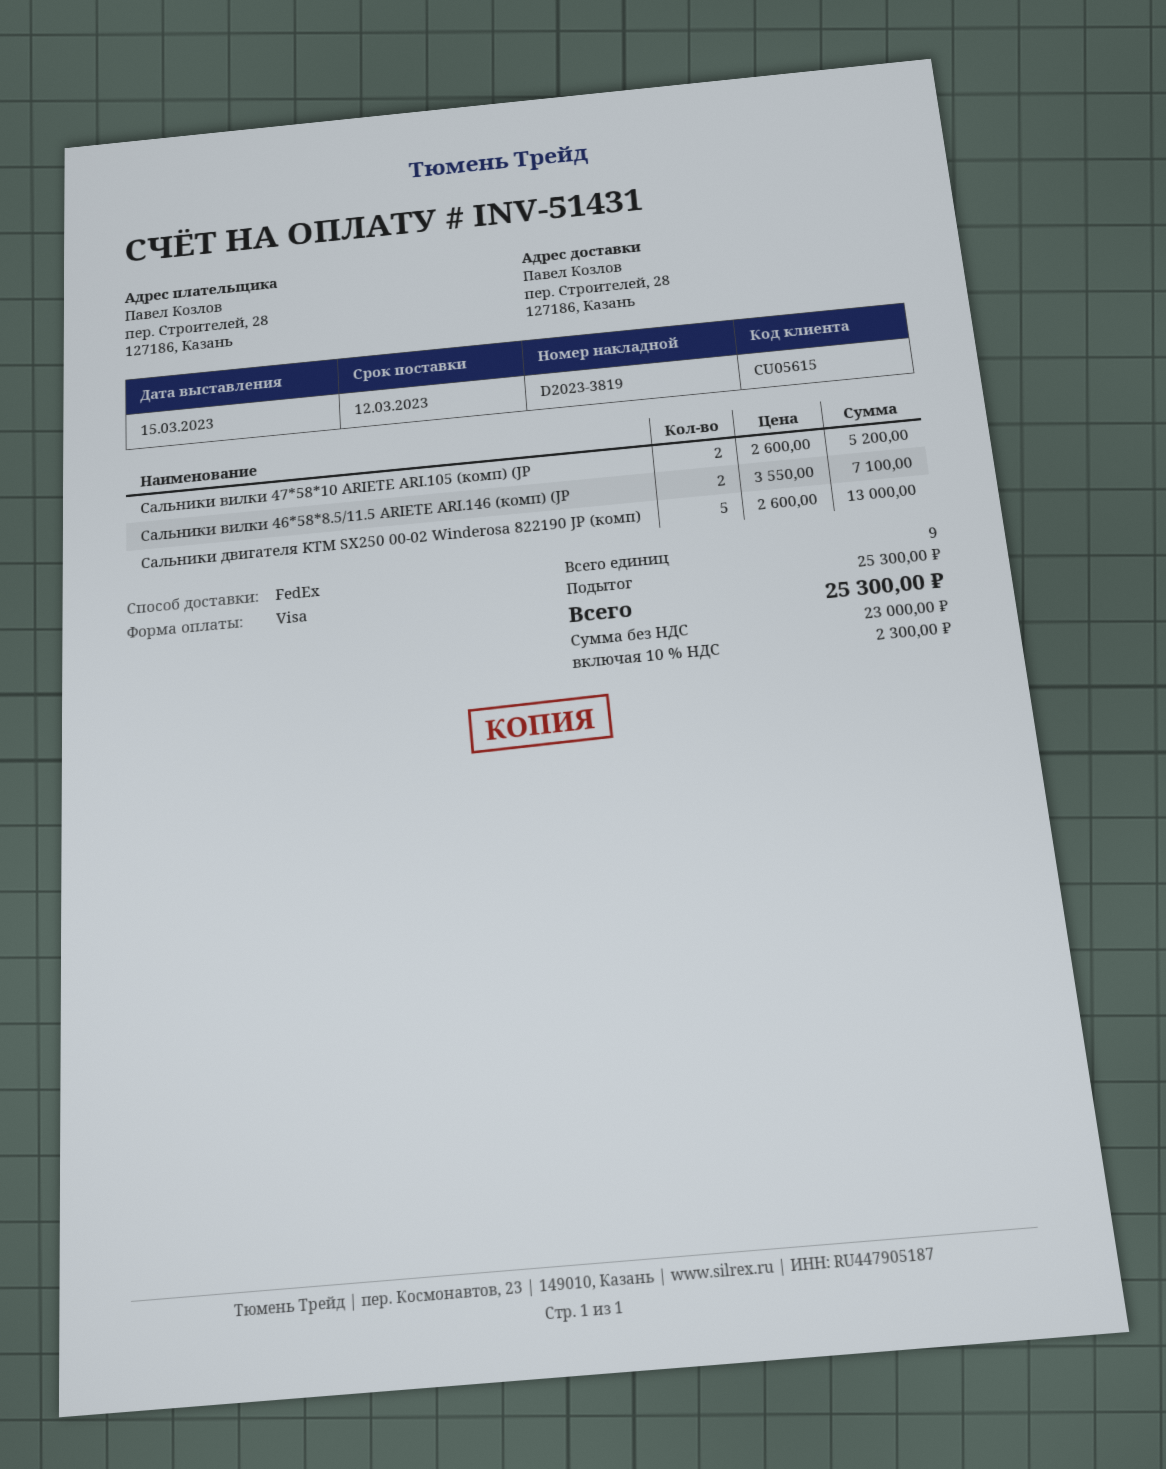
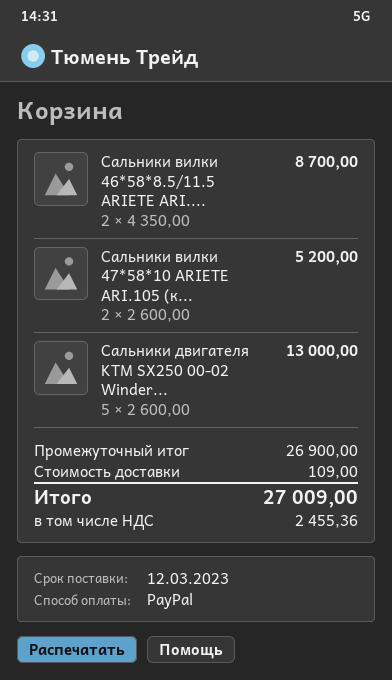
payment method: Visa -> PayPal
Сальники вилки 46*58*8.5/11.5 ARIETE ARI.146 (комп) (JP: 2 x 3550.00 = 7100.00 -> 2 x 4350.00 = 8700.00
subtotal: 25300.00 -> 26900.00
shipping: none -> 109.00
tax: 2300.00 -> 2455.36
total: 25300.00 -> 27009.00

